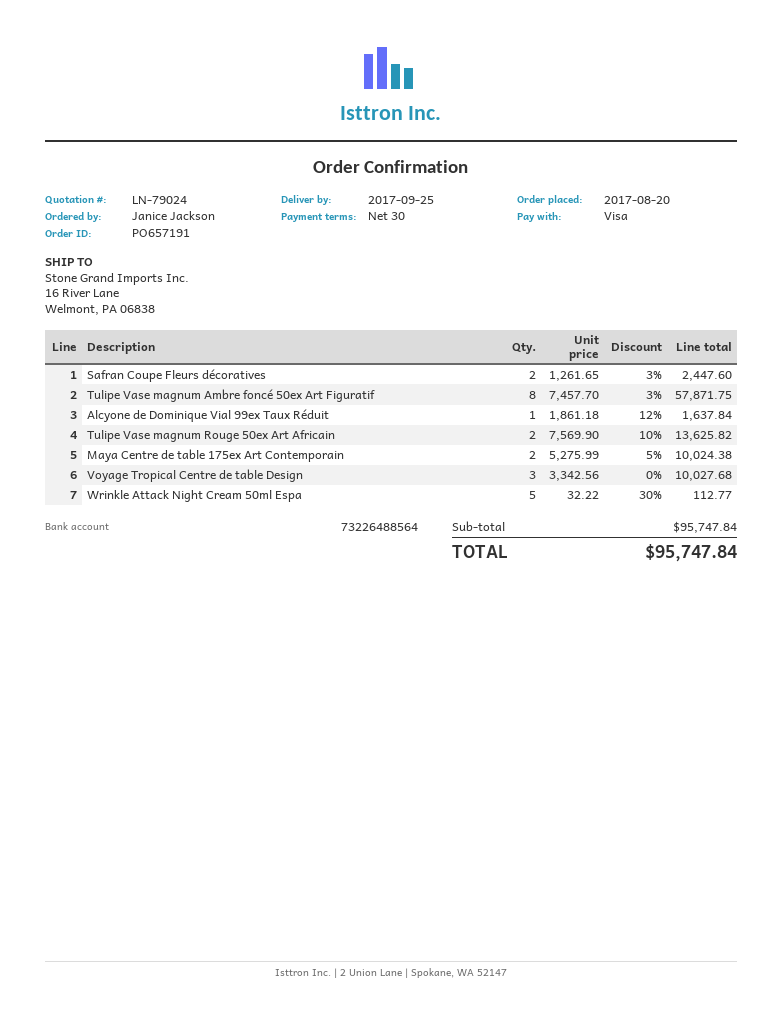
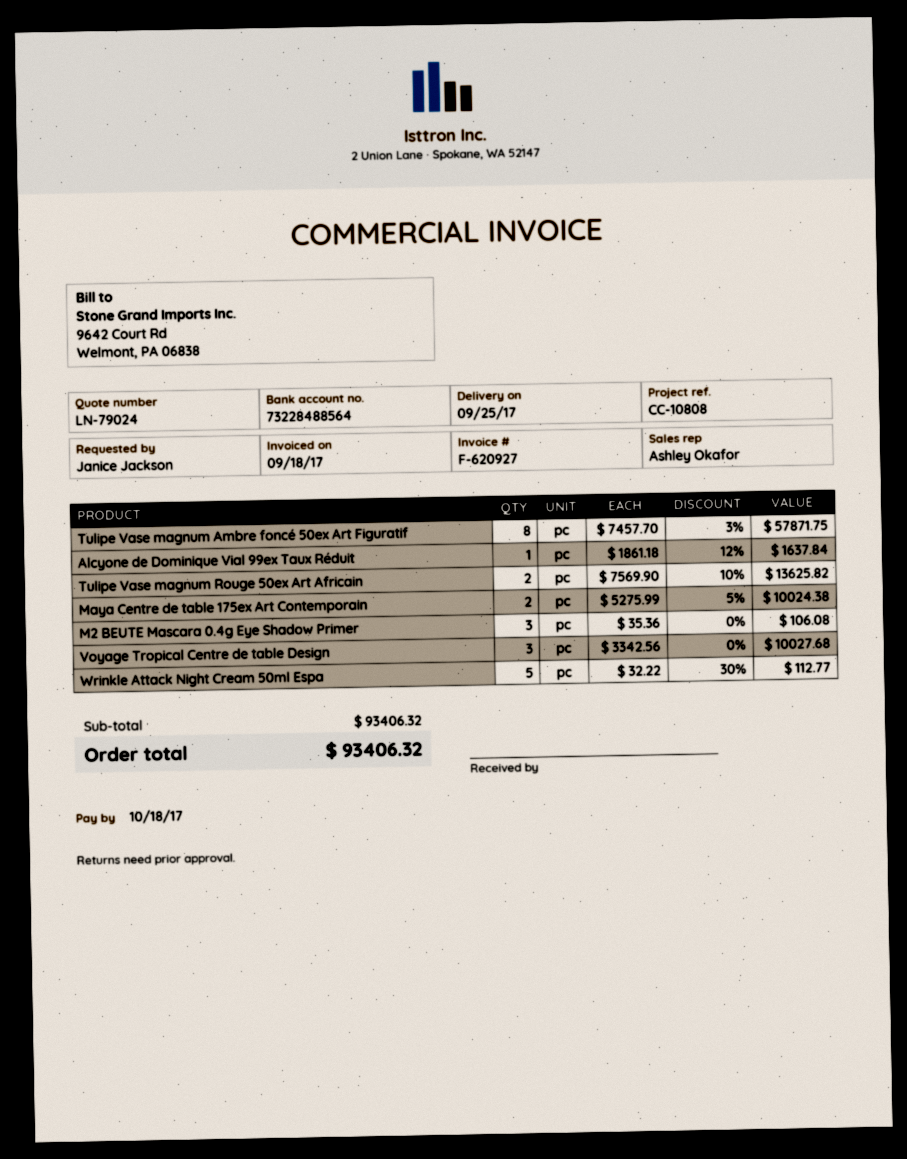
bank account: 73226488564 -> 73228488564
Safran Coupe Fleurs décoratives: 2 x 1261.65 - 3% = 2447.60 -> none
M2 BEUTE Mascara 0.4g Eye Shadow Primer: none -> 3 x 35.36 = 106.08
subtotal: 95747.84 -> 93406.32
total: 95747.84 -> 93406.32

